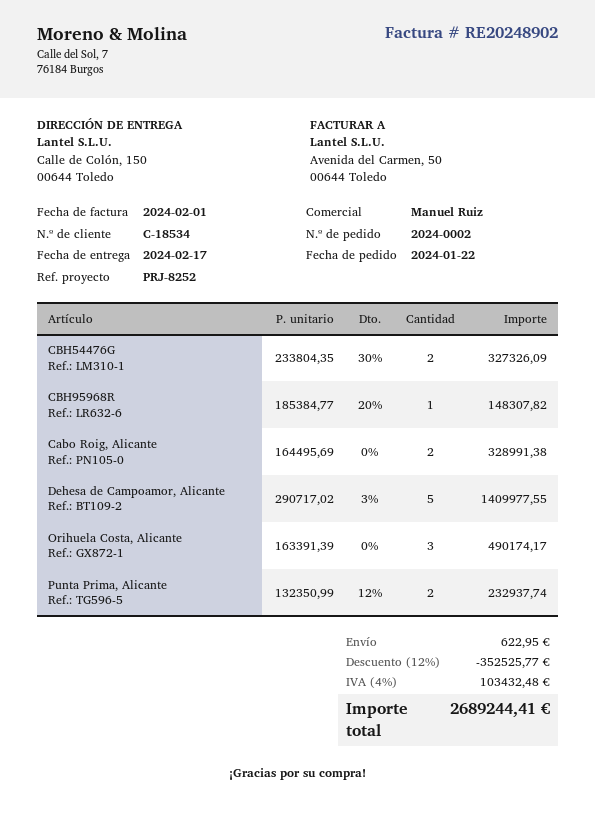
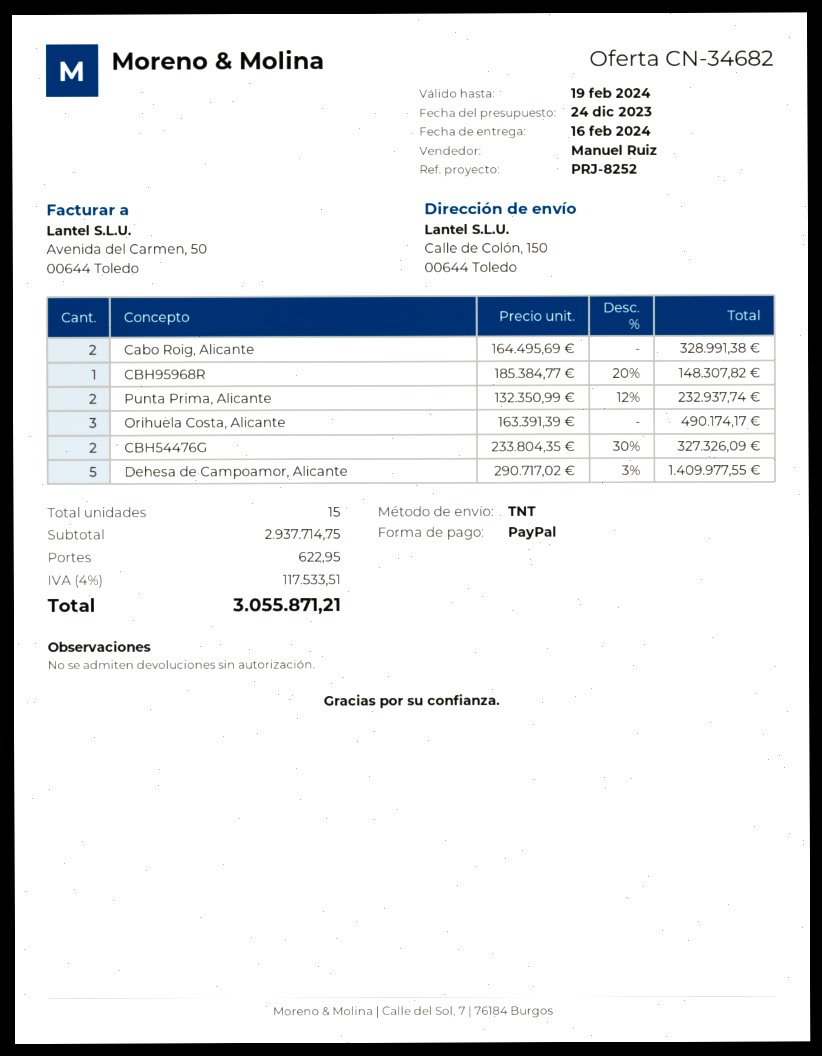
delivery date: 2024-02-17 -> 2024-02-16
discount: 12% = 352525.77 -> none
tax: 4% = 103432.48 -> 4% = 117533.51
total: 2689244.41 -> 3055871.21

